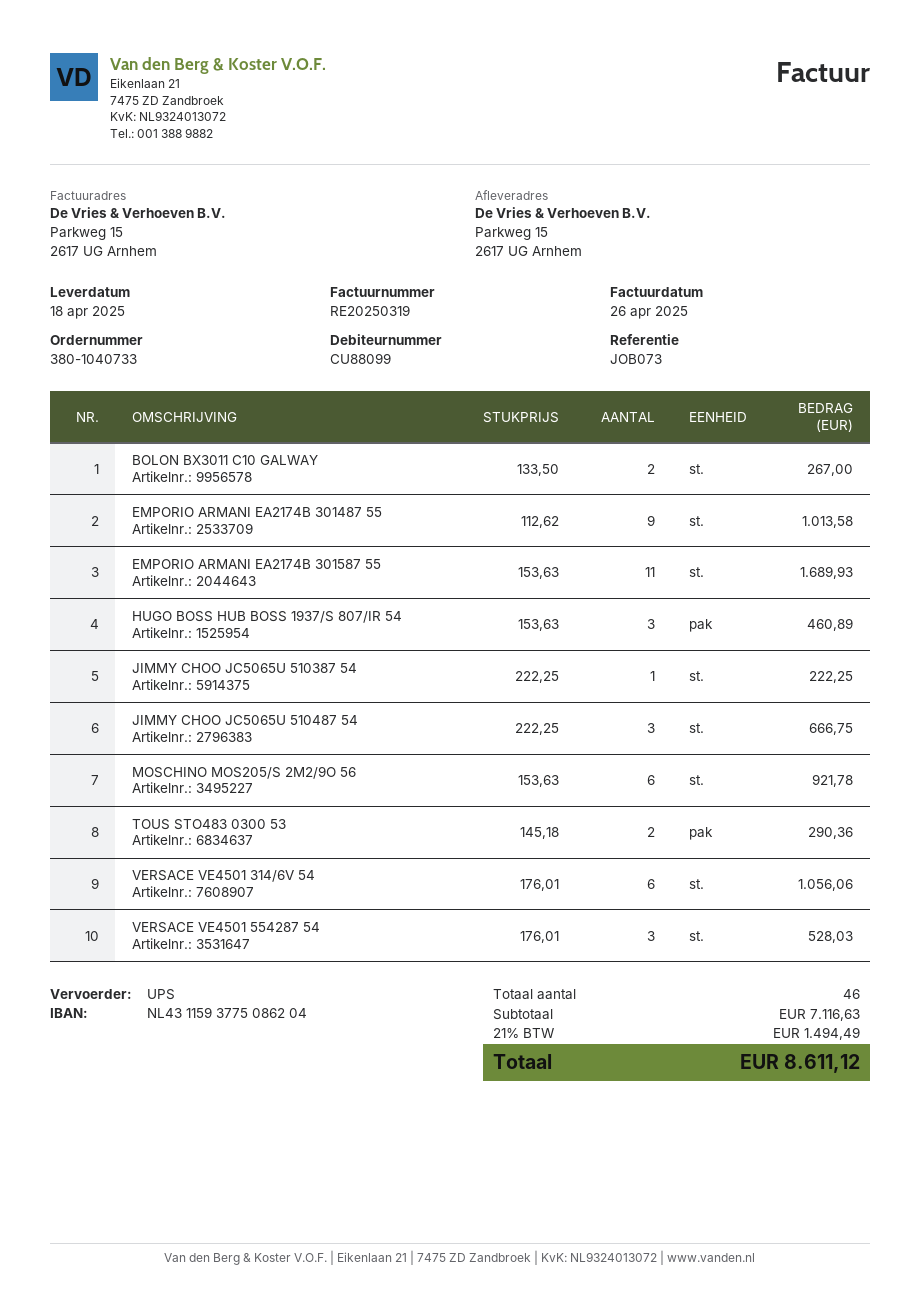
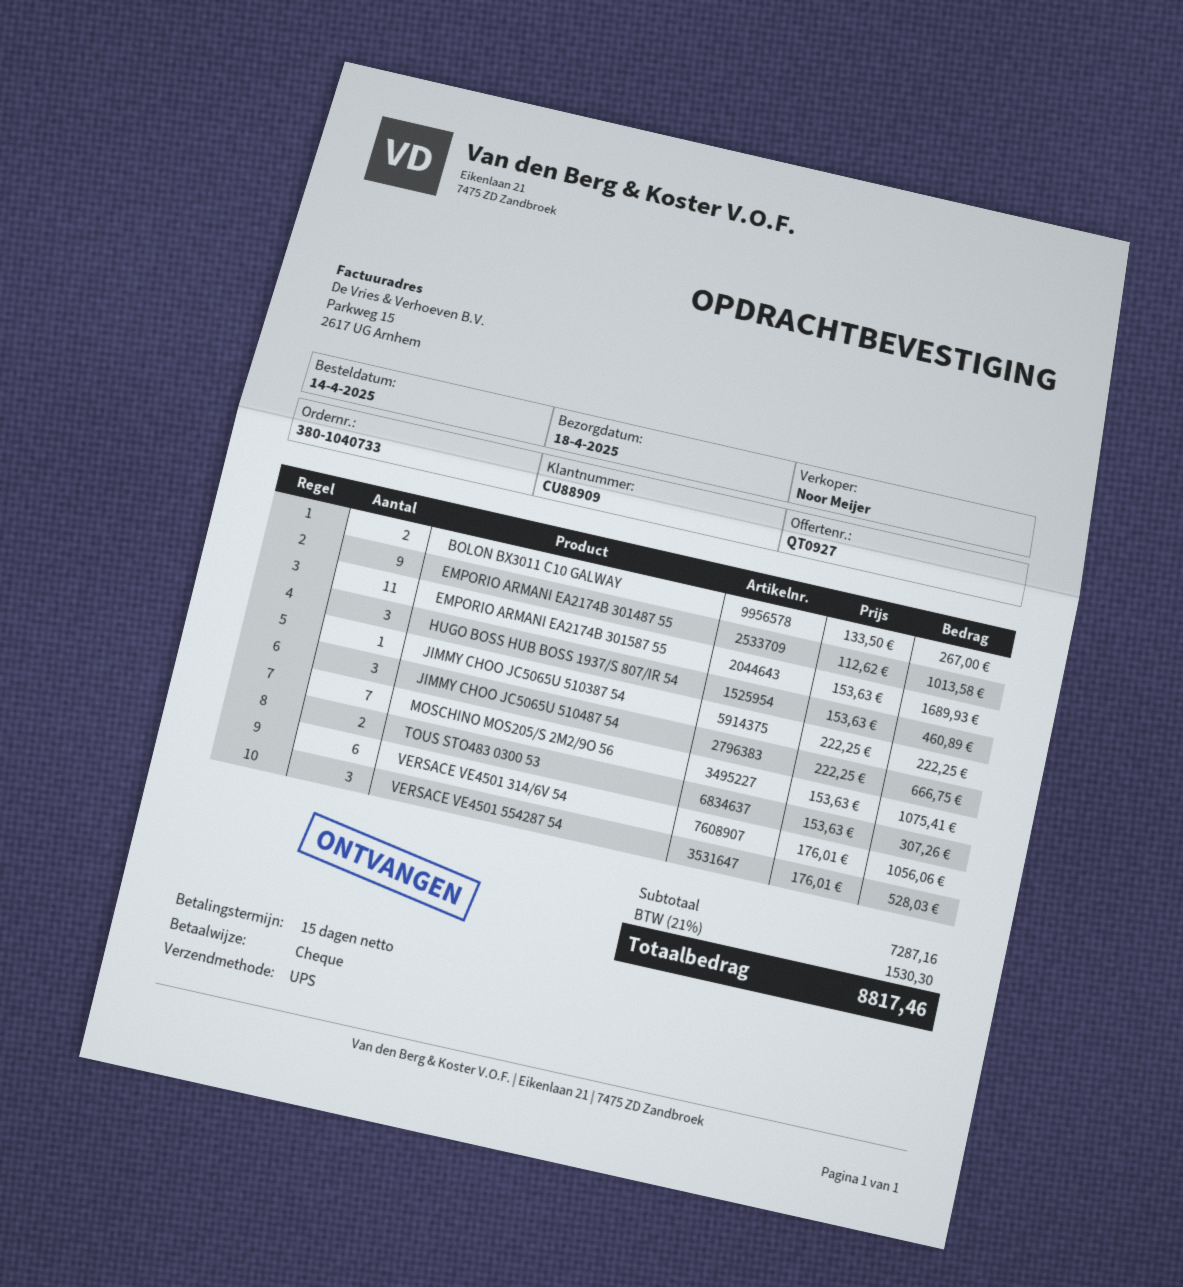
customer number: CU88099 -> CU88909
MOSCHINO MOS205/S 2M2/9O 56: 6 x 153.63 = 921.78 -> 7 x 153.63 = 1075.41
TOUS STO483 0300 53: 2 x 145.18 = 290.36 -> 2 x 153.63 = 307.26
subtotal: 7116.63 -> 7287.16
tax: 21% = 1494.49 -> 21% = 1530.30
total: 8611.12 -> 8817.46

